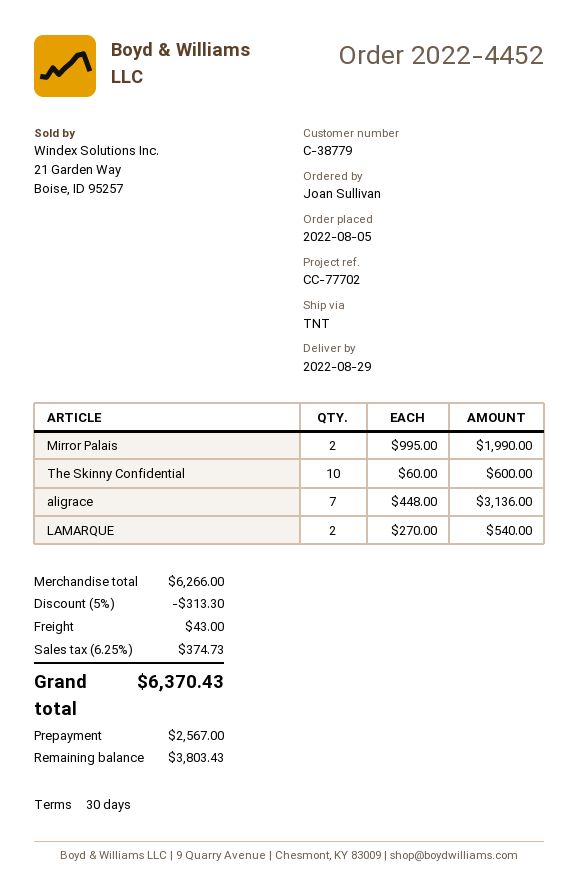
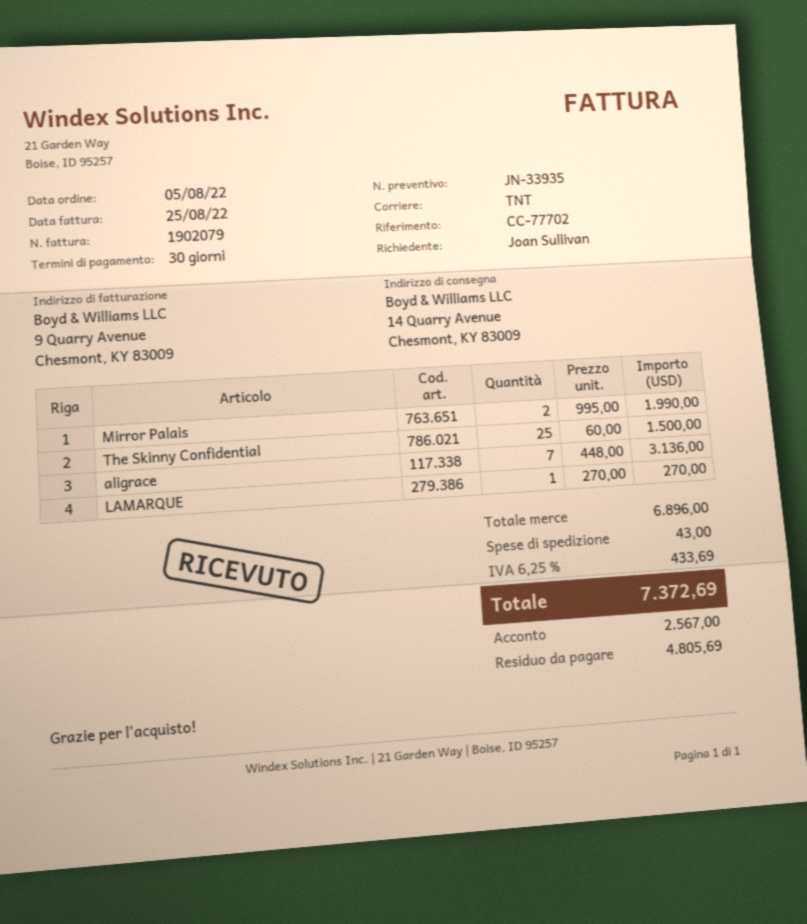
The Skinny Confidential: 10 x 60.00 = 600.00 -> 25 x 60.00 = 1500.00
LAMARQUE: 2 x 270.00 = 540.00 -> 1 x 270.00 = 270.00
subtotal: 6266.00 -> 6896.00
discount: 5% = 313.30 -> none
tax: 6.25% = 374.73 -> 6.25% = 433.69
total: 6370.43 -> 7372.69
balance: 3803.43 -> 4805.69

